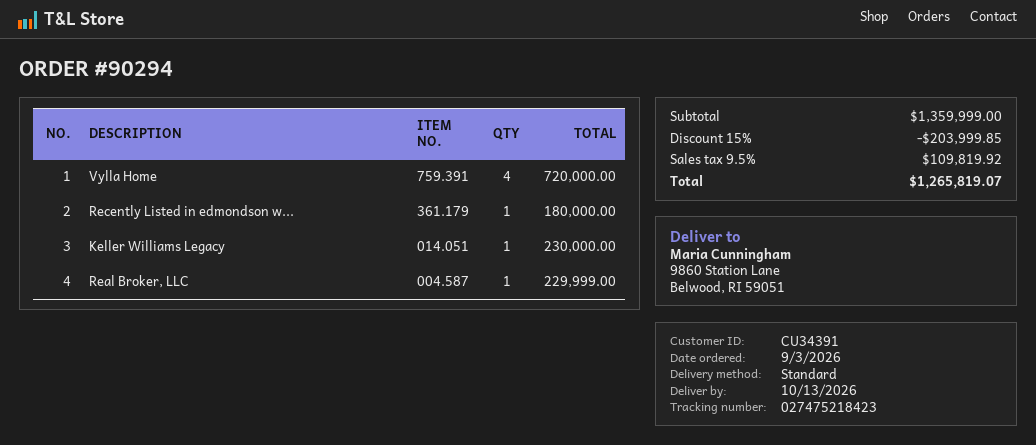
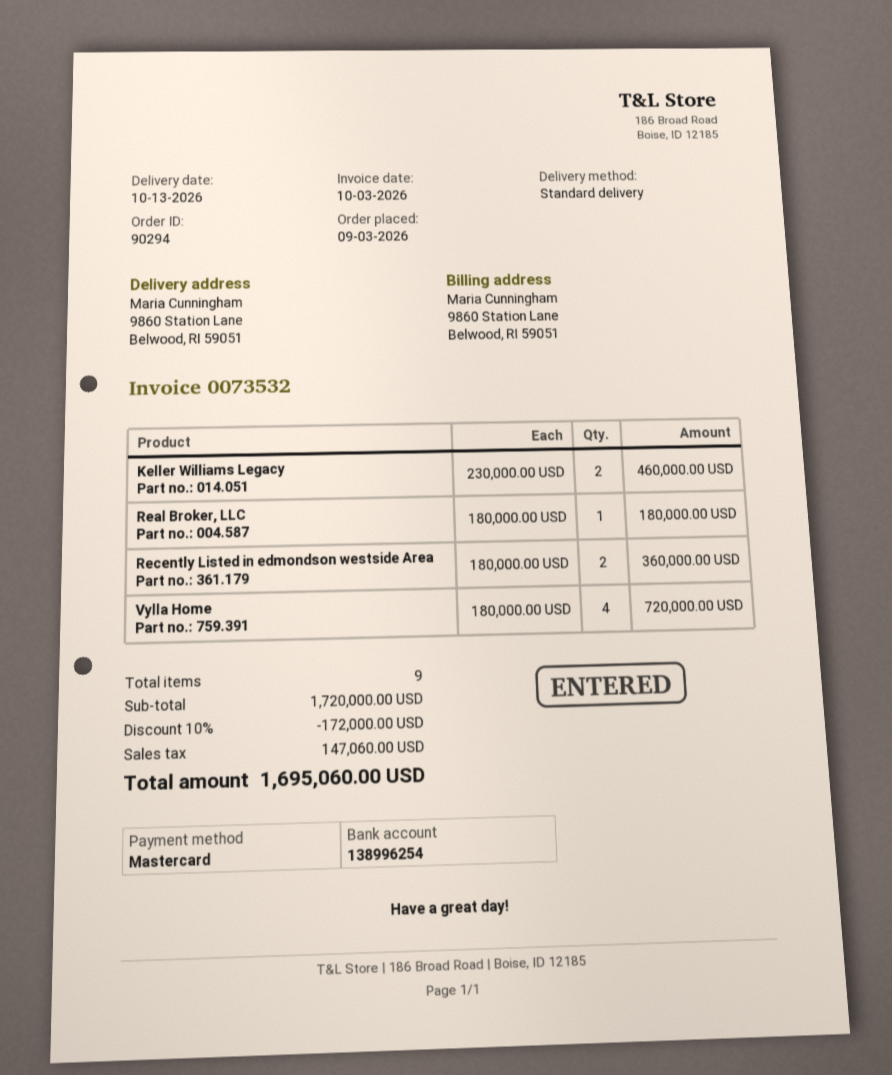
Recently Listed in edmondson w...: 1 for 180000.00 -> 2 for 360000.00
Keller Williams Legacy: 1 for 230000.00 -> 2 for 460000.00
Real Broker, LLC: 1 for 229999.00 -> 1 for 180000.00
subtotal: 1359999.00 -> 1720000.00
discount: 15% = 203999.85 -> 10% = 172000.00
tax: 109819.92 -> 147060.00
total: 1265819.07 -> 1695060.00

